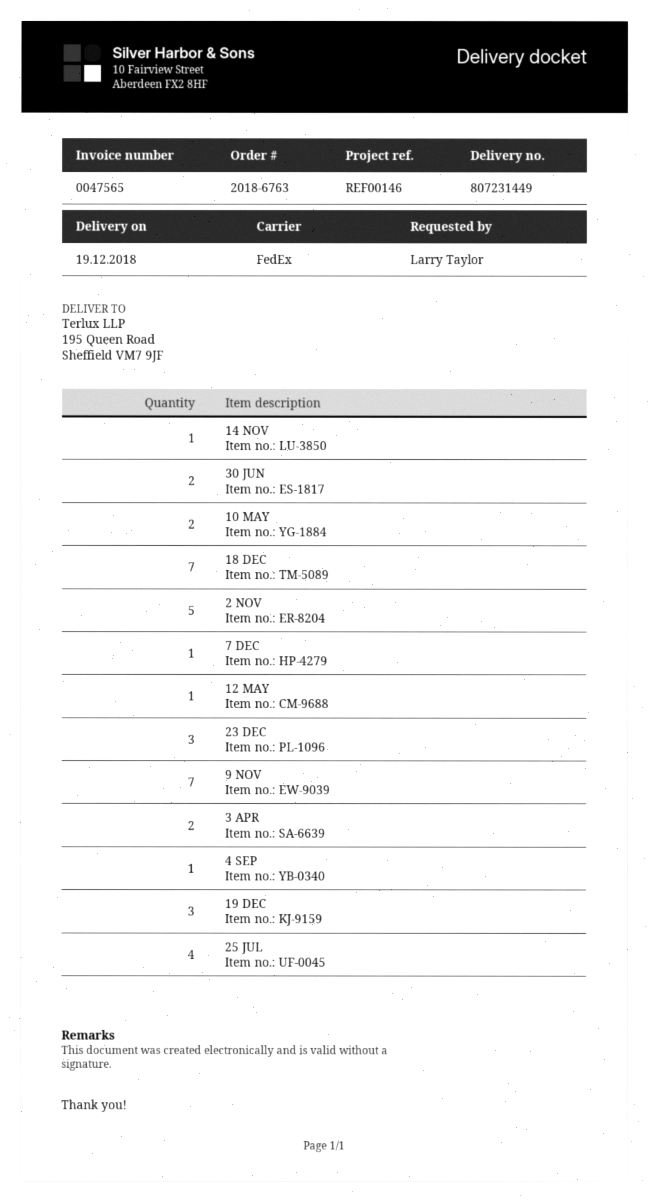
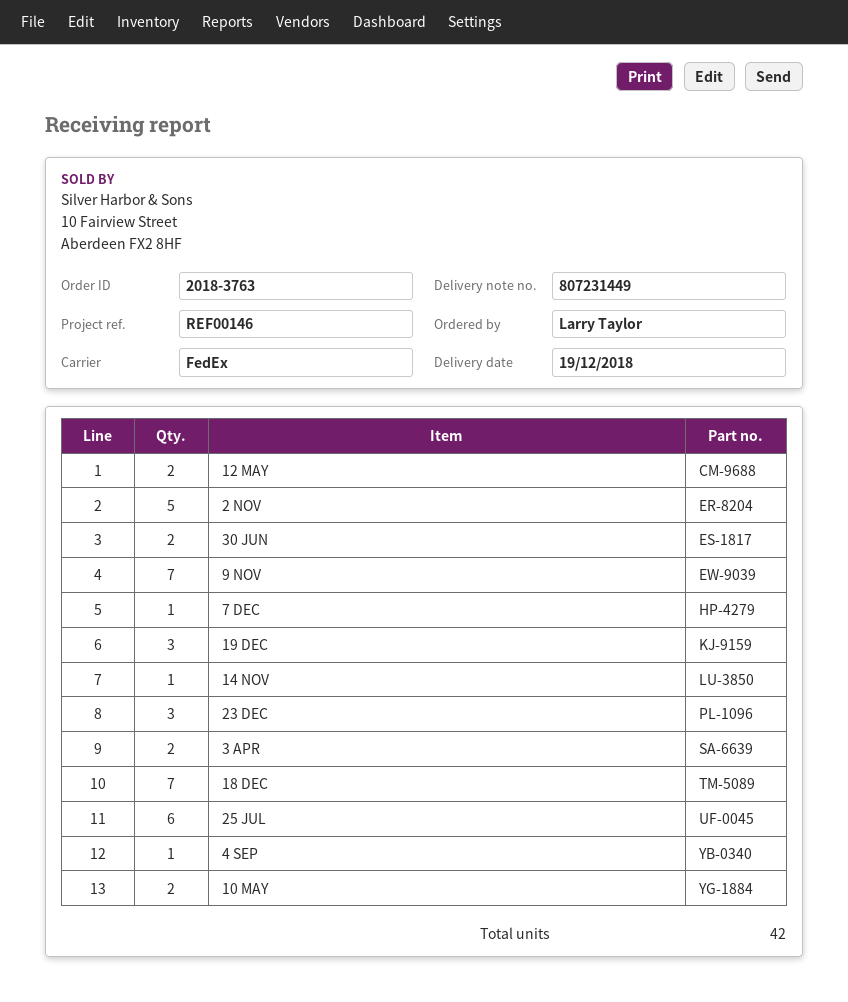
order number: 2018-6763 -> 2018-3763
12 MAY: 1 -> 2
25 JUL: 4 -> 6

